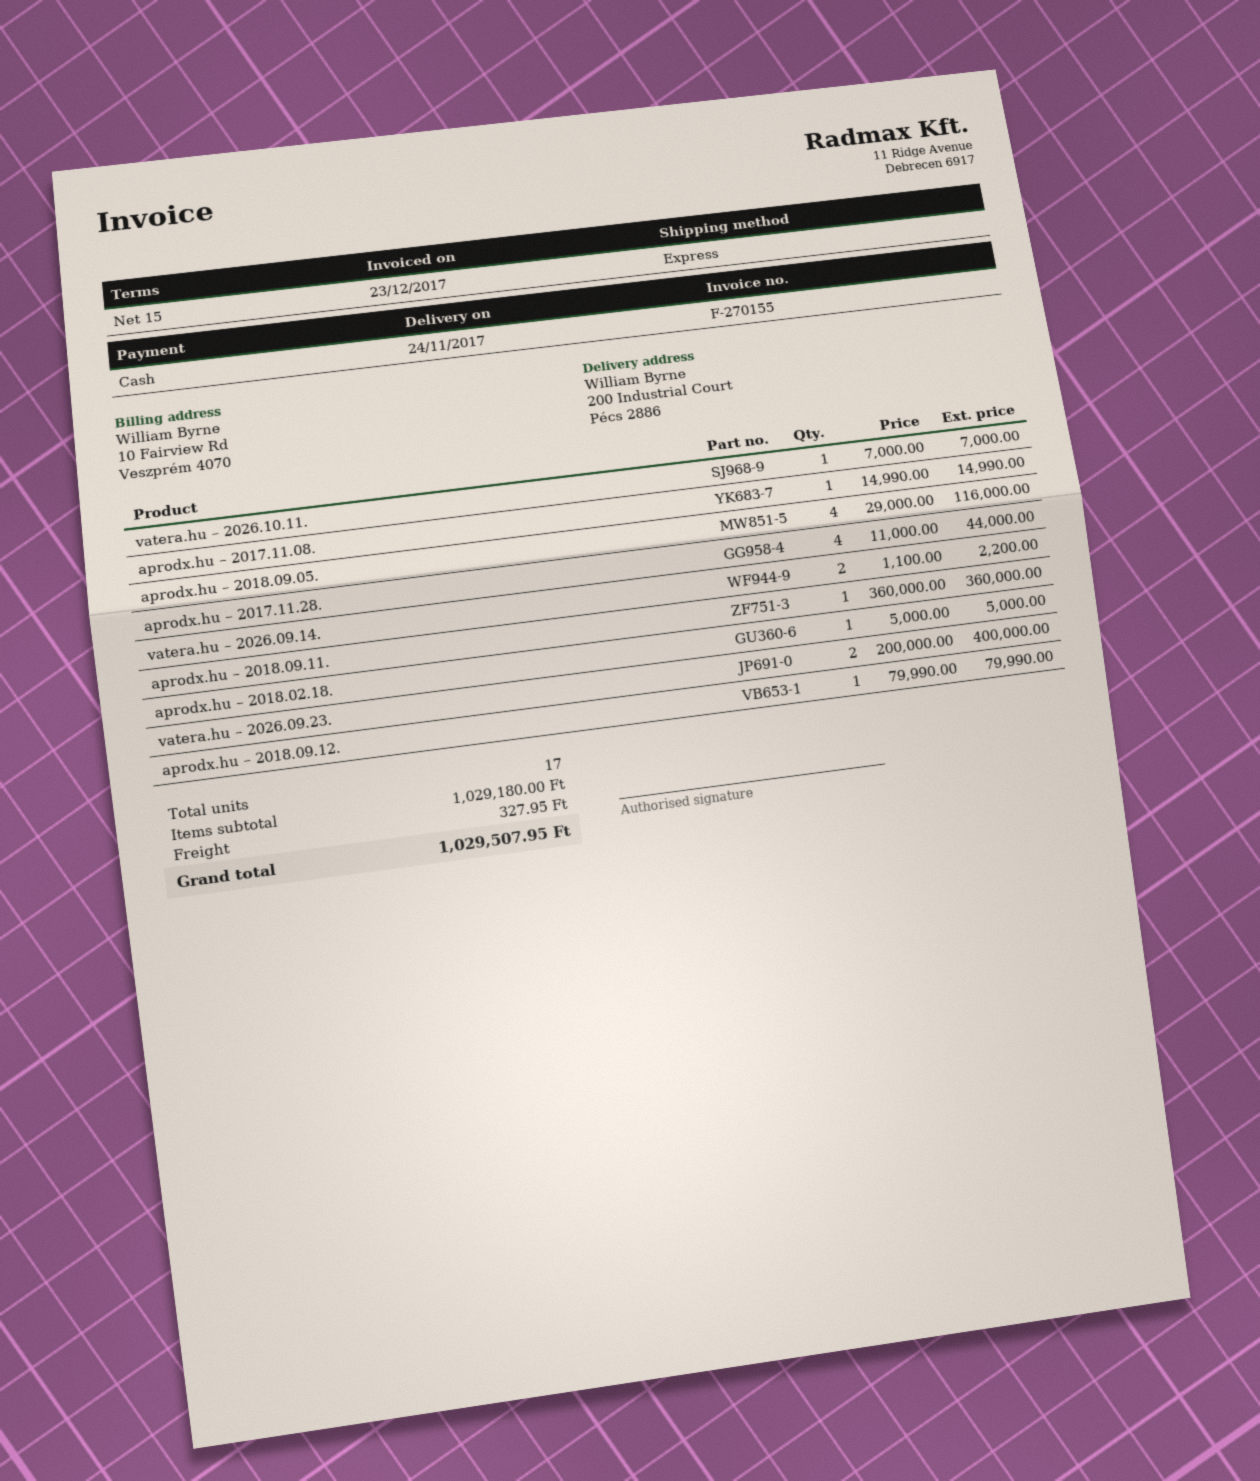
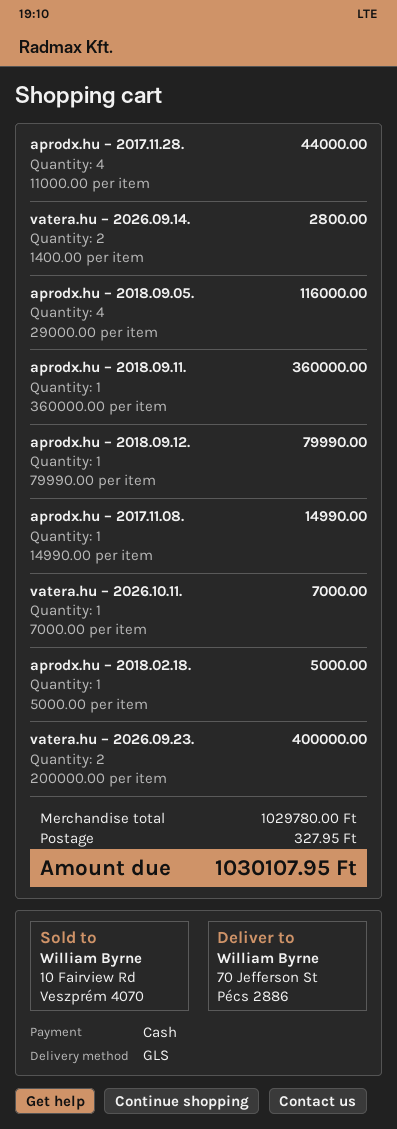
shipping method: express -> GLS
ship to: 200 Industrial Court, Pécs 2886 -> 70 Jefferson St, Pécs 2886
vatera.hu – 2026.09.14.: 2 x 1100.00 = 2200.00 -> 2 x 1400.00 = 2800.00
subtotal: 1029180.00 -> 1029780.00
total: 1029507.95 -> 1030107.95

